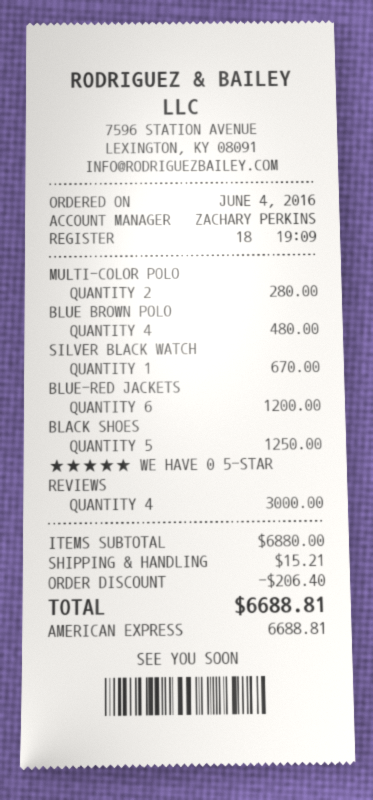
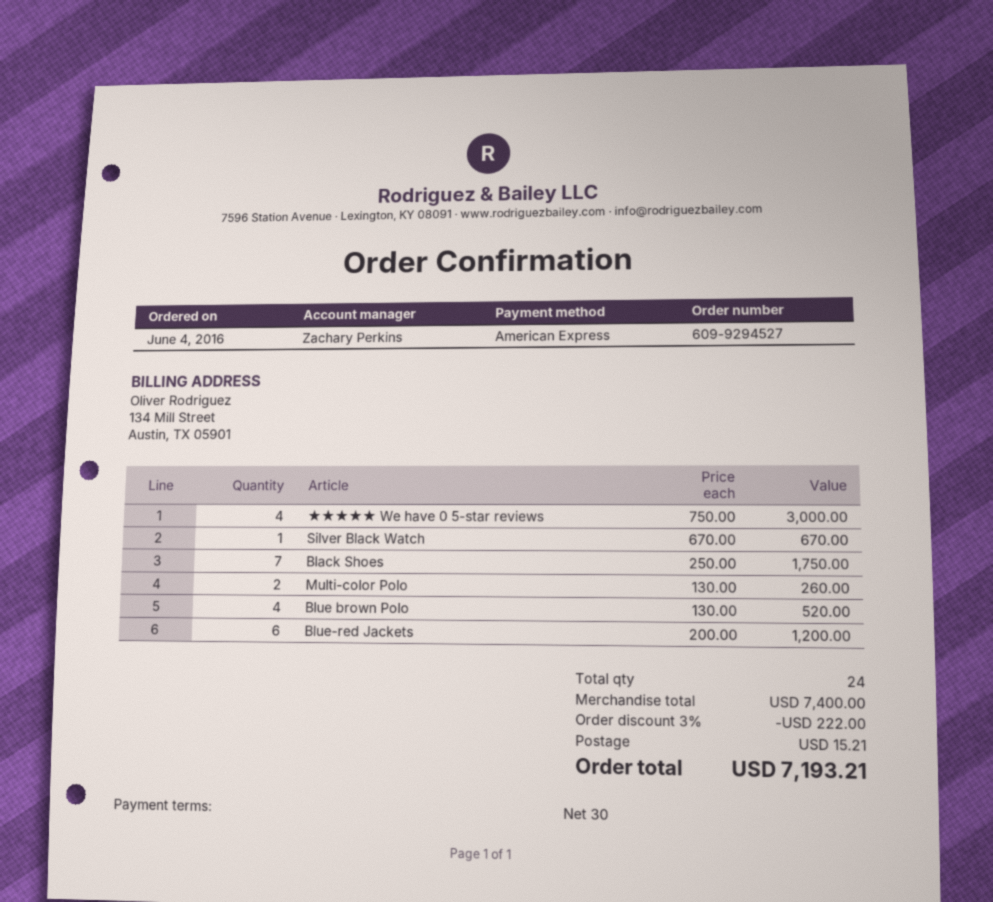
MULTI-COLOR POLO: 2 for 280.00 -> 2 for 260.00
BLUE BROWN POLO: 4 for 480.00 -> 4 for 520.00
BLACK SHOES: 5 for 1250.00 -> 7 for 1750.00
subtotal: 6880.00 -> 7400.00
discount: 206.40 -> 222.00
total: 6688.81 -> 7193.21

